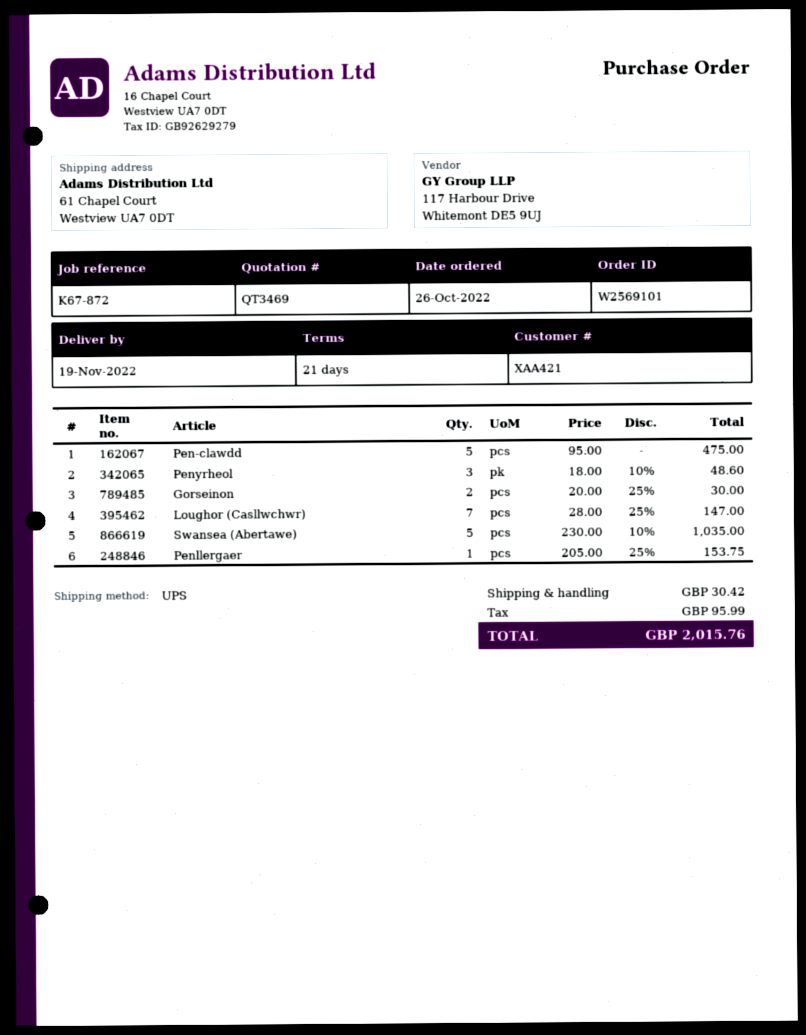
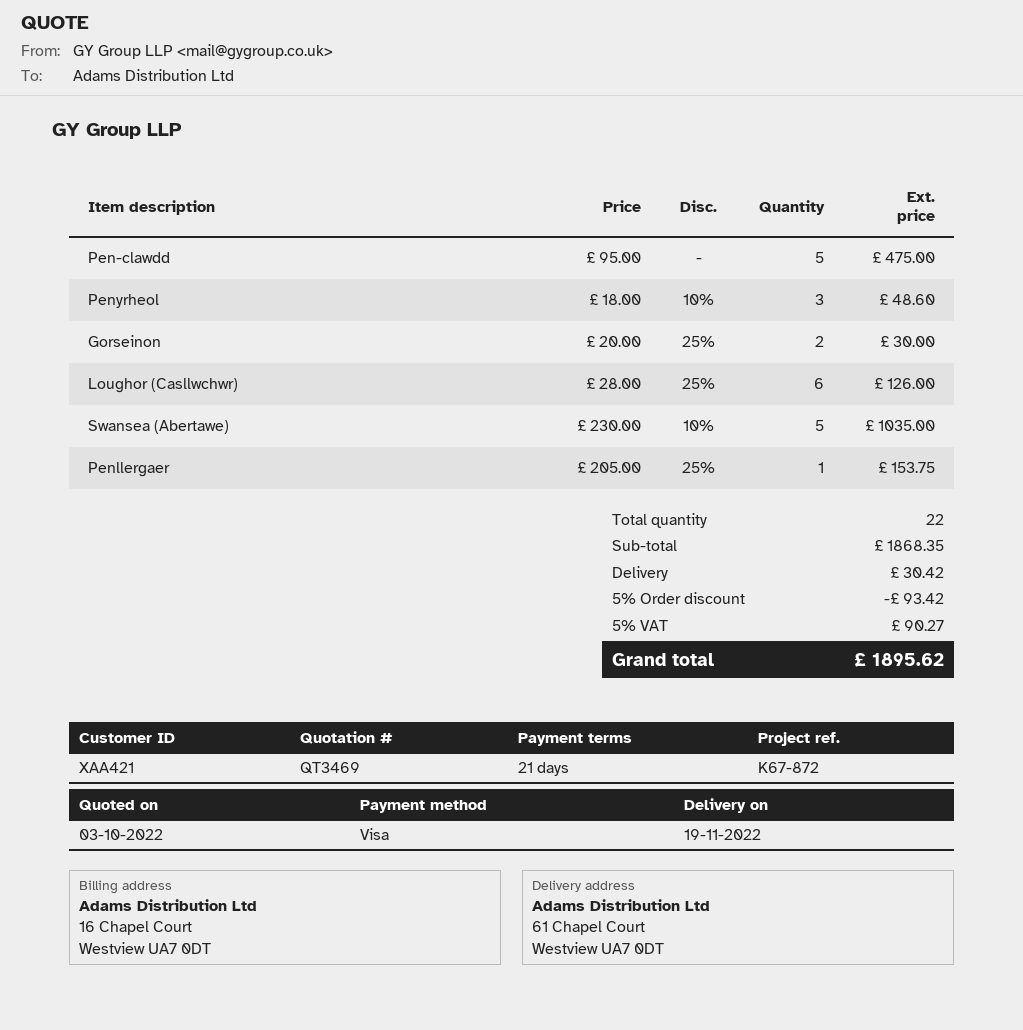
Loughor (Casllwchwr): 7 x 28.00 - 25% = 147.00 -> 6 x 28.00 - 25% = 126.00
discount: none -> 5% = 93.42
tax: 95.99 -> 90.27
total: 2015.76 -> 1895.62

